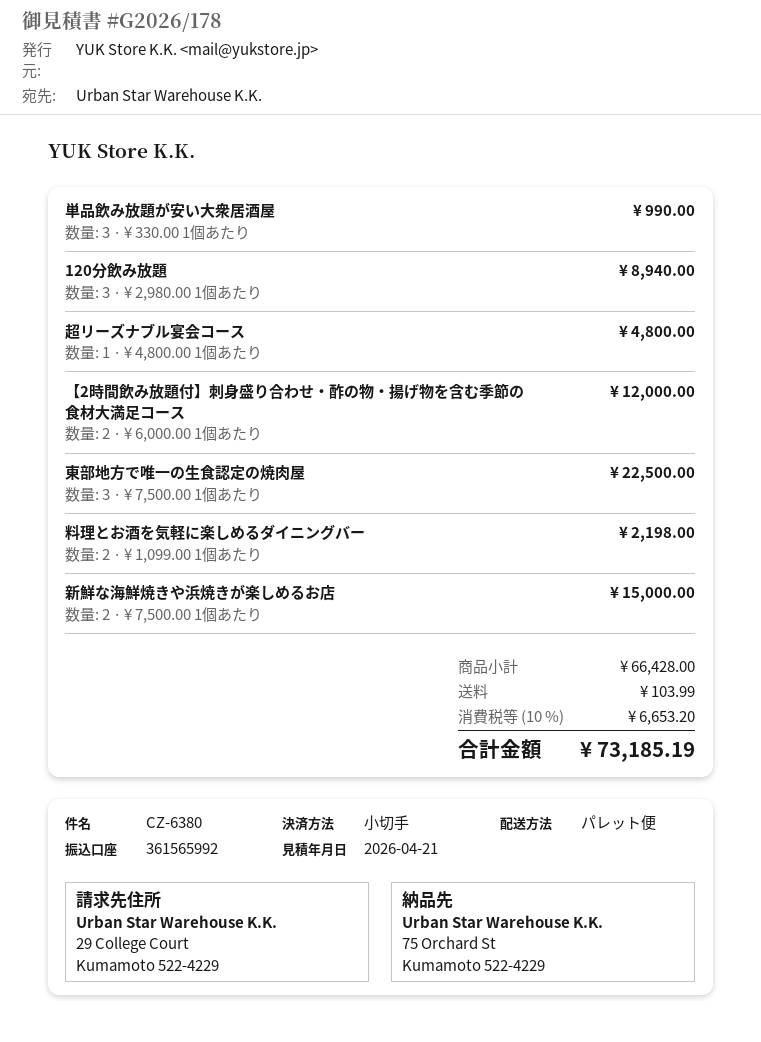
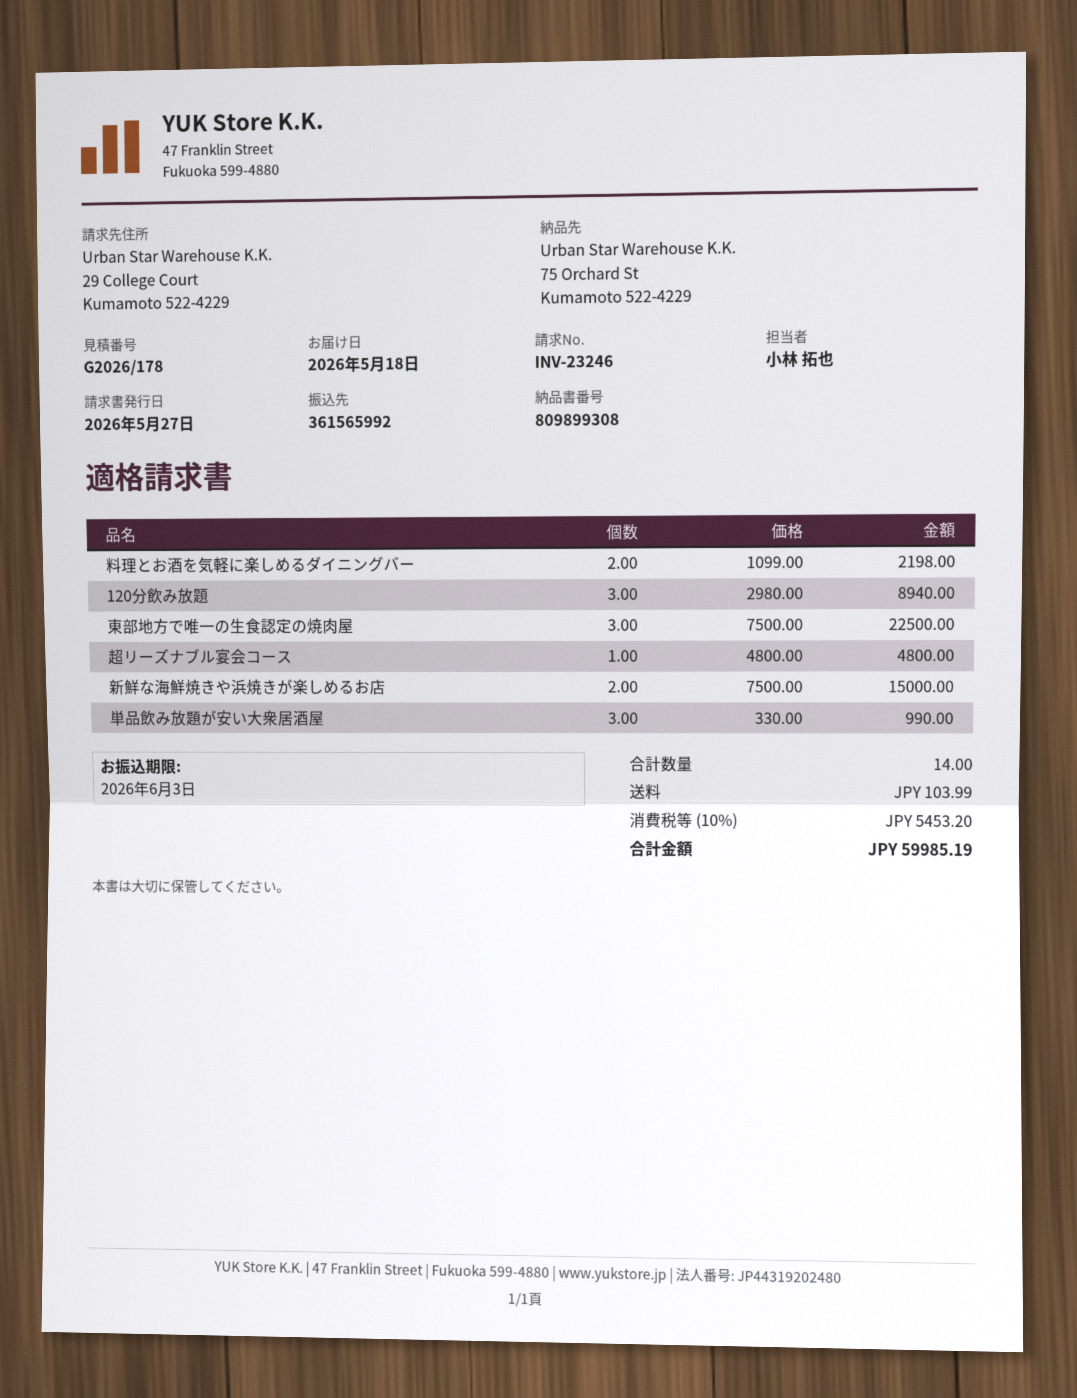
【2時間飲み放題付】刺身盛り合わせ・酢の物・揚げ物を含む季節の食材大満足コース: 2 x 6000.00 = 12000.00 -> none
tax: 10% = 6653.20 -> 10% = 5453.20
total: 73185.19 -> 59985.19

